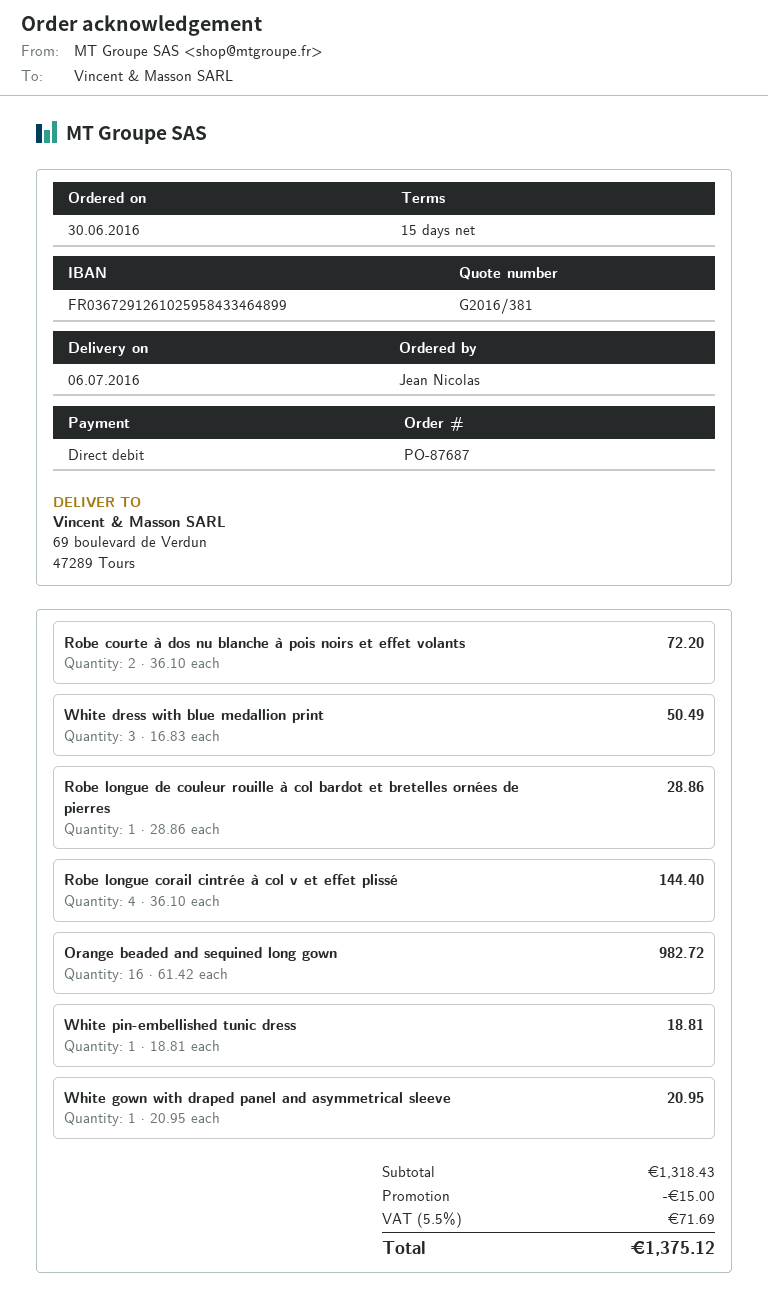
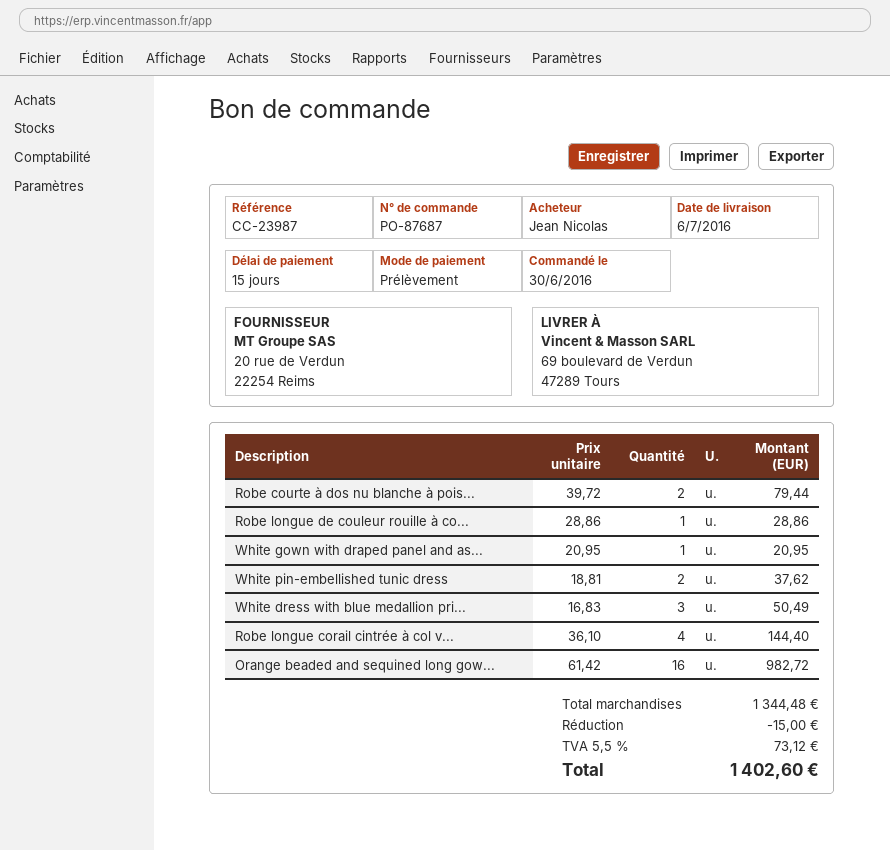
Robe courte à dos nu blanche à pois noirs et effet volants: 2 x 36.10 = 72.20 -> 2 x 39.72 = 79.44
White pin-embellished tunic dress: 1 x 18.81 = 18.81 -> 2 x 18.81 = 37.62
subtotal: 1318.43 -> 1344.48
tax: 5.5% = 71.69 -> 5.5% = 73.12
total: 1375.12 -> 1402.60

